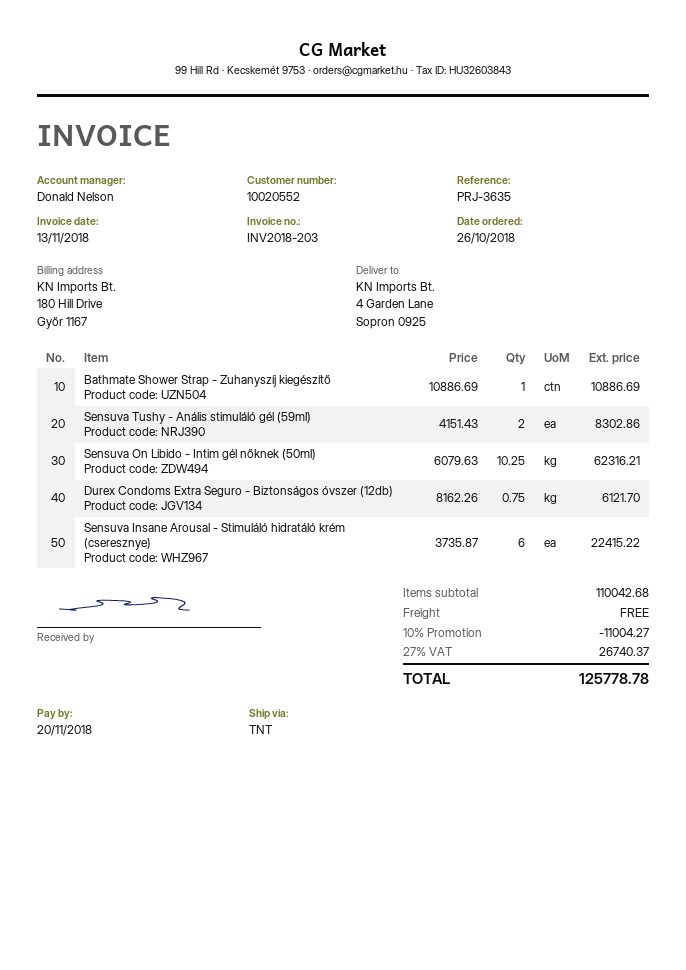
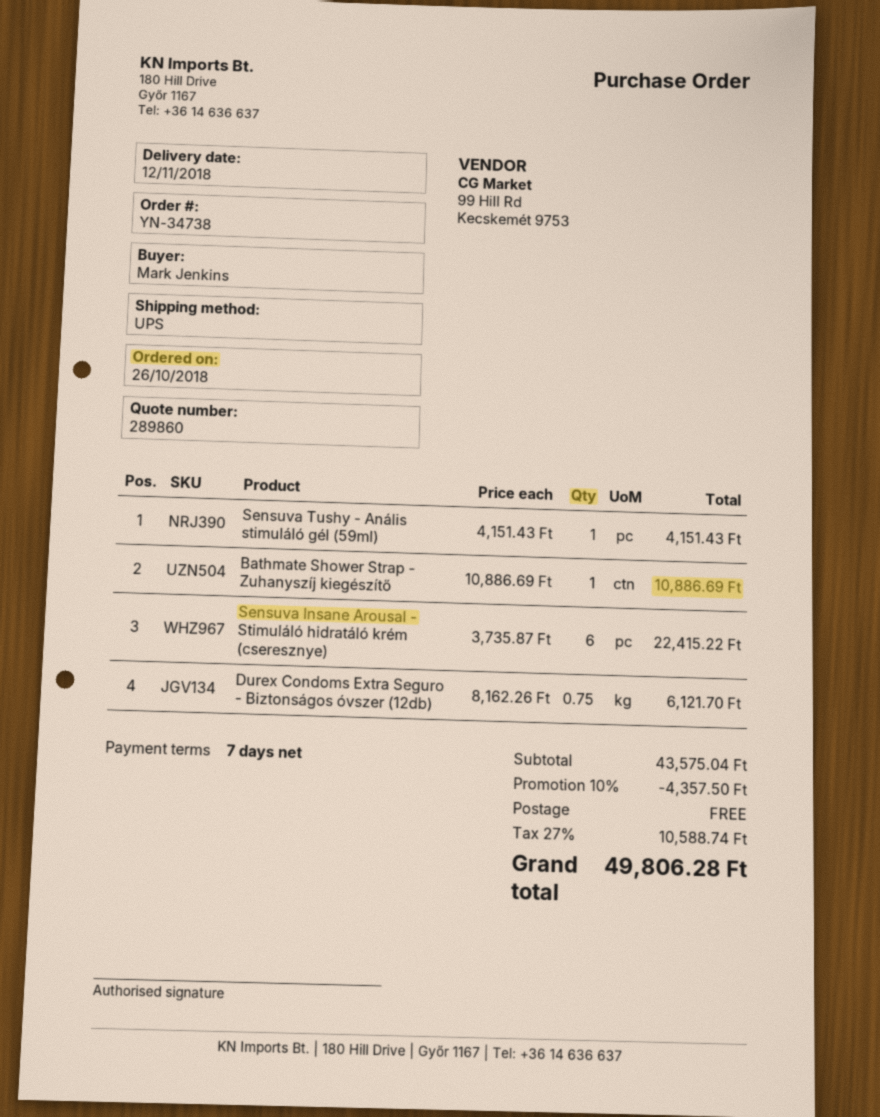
shipping method: TNT -> UPS
Sensuva Tushy - Anális stimuláló gél (59ml): 2 x 4151.43 = 8302.86 -> 1 x 4151.43 = 4151.43
Sensuva On Libido - Intim gél nőknek (50ml): 10.25 x 6079.63 = 62316.21 -> none
subtotal: 110042.68 -> 43575.04
discount: 10% = 11004.27 -> 10% = 4357.50
tax: 27% = 26740.37 -> 27% = 10588.74
total: 125778.78 -> 49806.28

